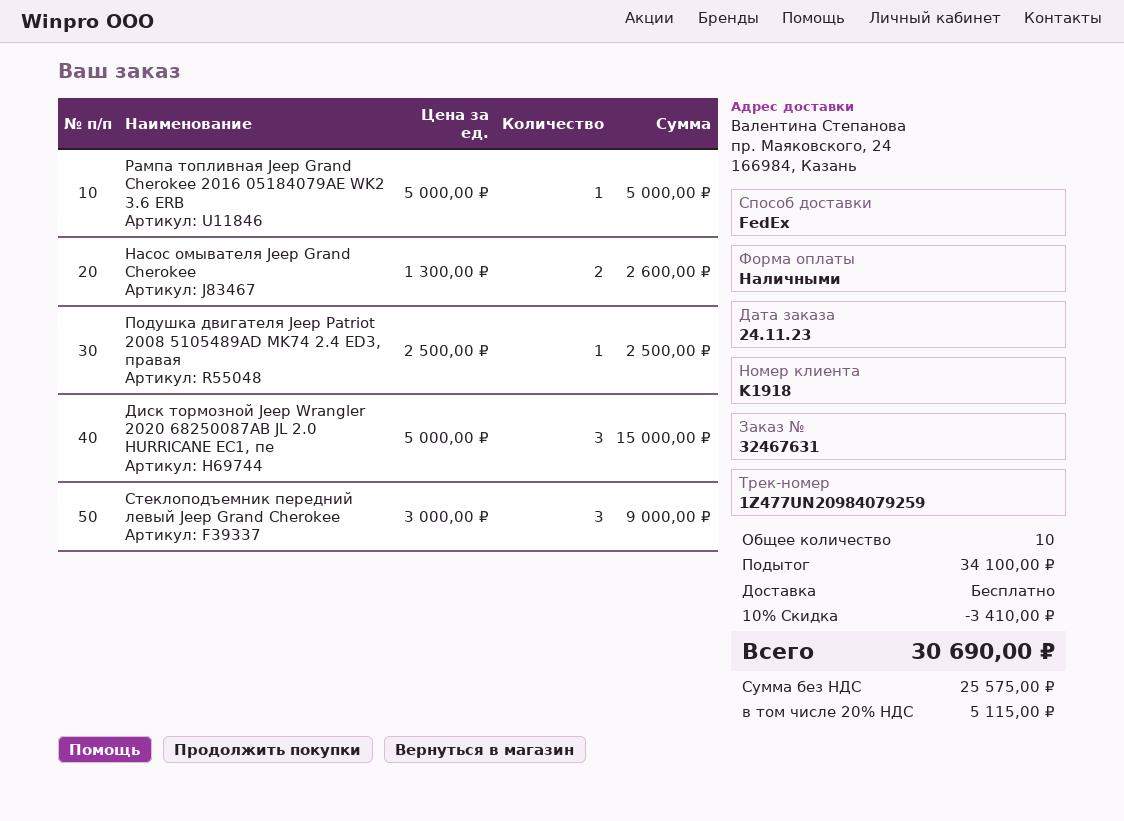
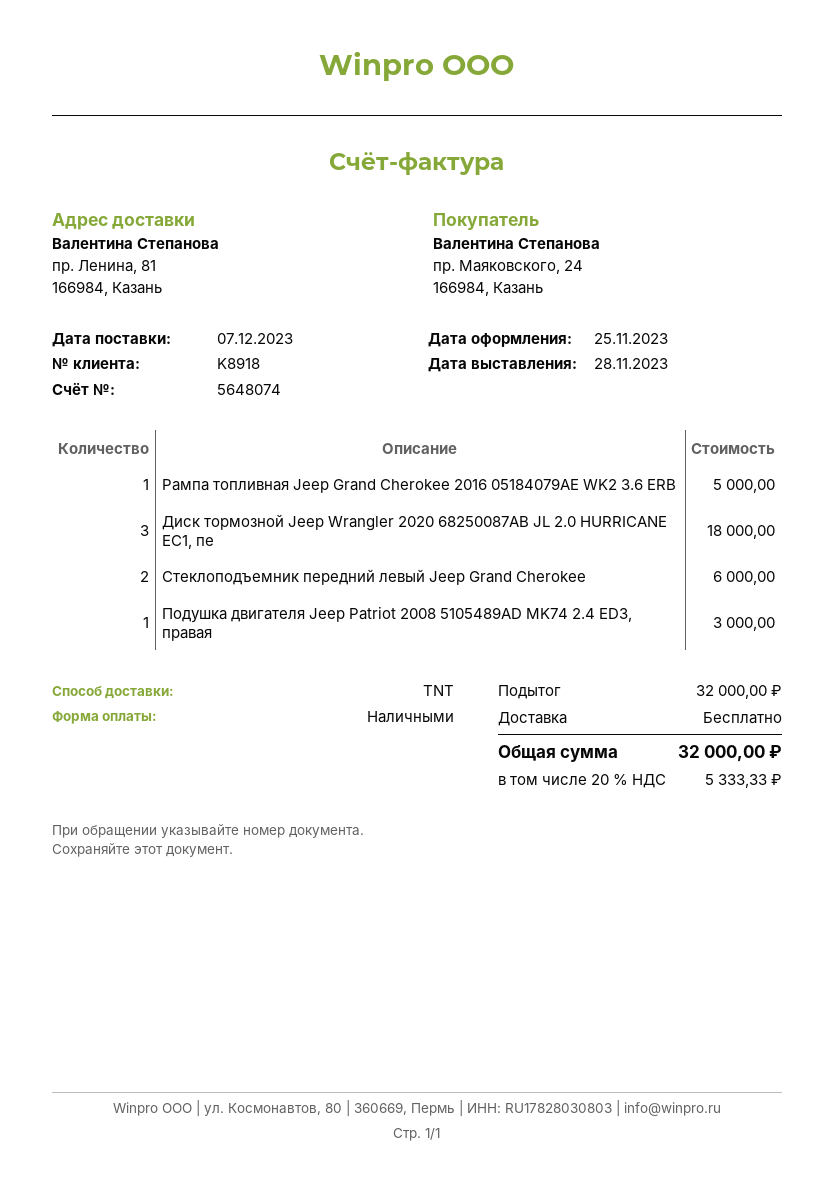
order date: 2023-11-24 -> 2023-11-25
customer number: K1918 -> K8918
shipping method: FedEx -> TNT
ship to: пр. Маяковского, 24, 166984, Казань -> пр. Ленина, 81, 166984, Казань
Насос омывателя Jeep Grand Cherokee: 2 for 2600.00 -> none
Подушка двигателя Jeep Patriot 2008 5105489AD MK74 2.4 ED3, правая: 1 for 2500.00 -> 1 for 3000.00
Диск тормозной Jeep Wrangler 2020 68250087AB JL 2.0 HURRICANE EC1, пе: 3 for 15000.00 -> 3 for 18000.00
Стеклоподъемник передний левый Jeep Grand Cherokee: 3 for 9000.00 -> 2 for 6000.00
subtotal: 34100.00 -> 32000.00
discount: 10% = 3410.00 -> none
tax: 20% = 5115.00 -> 20% = 5333.33
total: 30690.00 -> 32000.00

